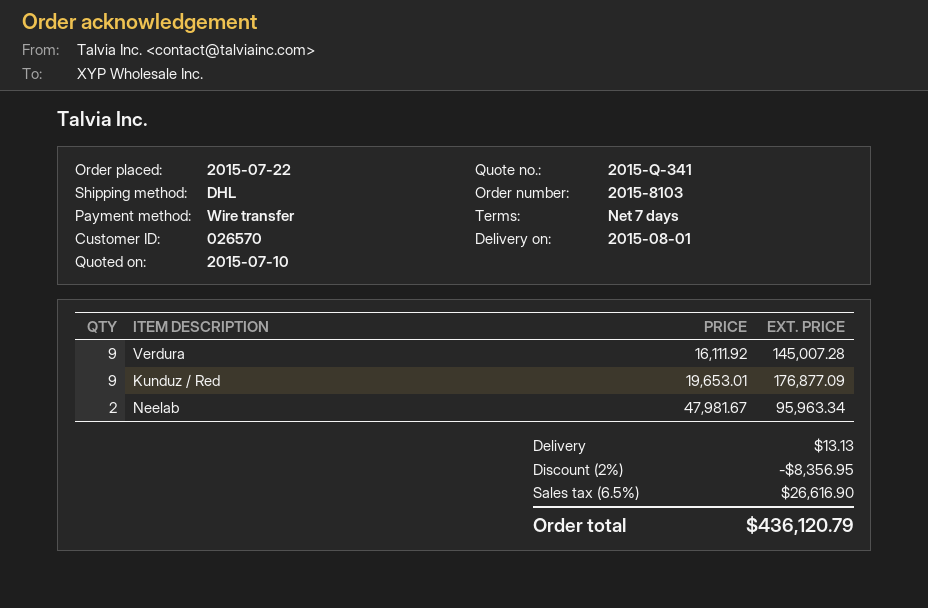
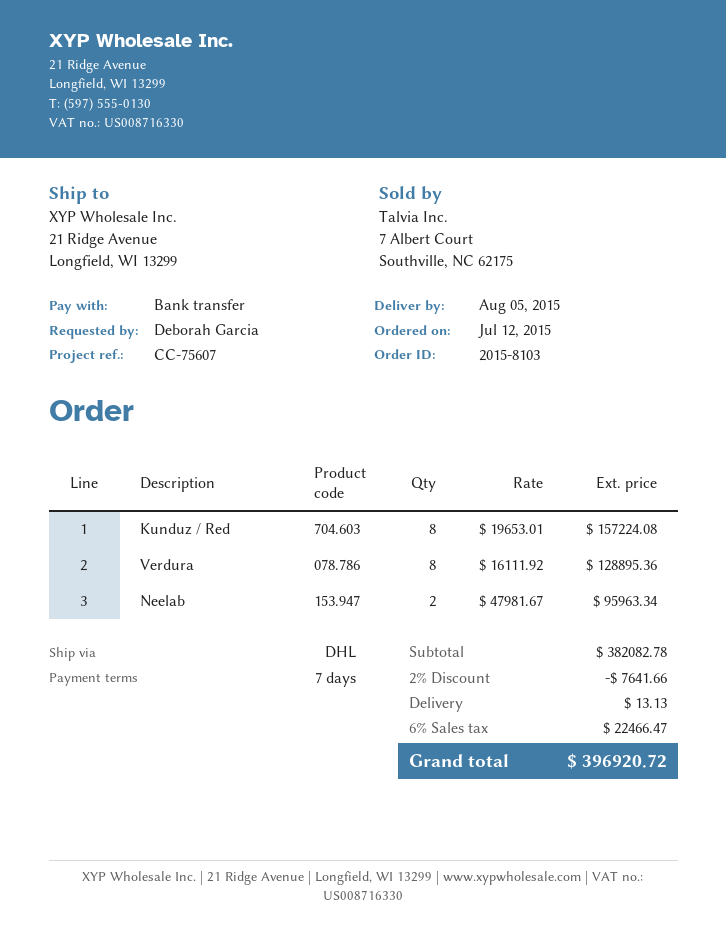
order date: 2015-07-22 -> 2015-07-12
delivery date: 2015-08-01 -> 2015-08-05
Verdura: 9 x 16111.92 = 145007.28 -> 8 x 16111.92 = 128895.36
Kunduz / Red: 9 x 19653.01 = 176877.09 -> 8 x 19653.01 = 157224.08
discount: 2% = 8356.95 -> 2% = 7641.66
tax: 6.5% = 26616.90 -> 6% = 22466.47
total: 436120.79 -> 396920.72

